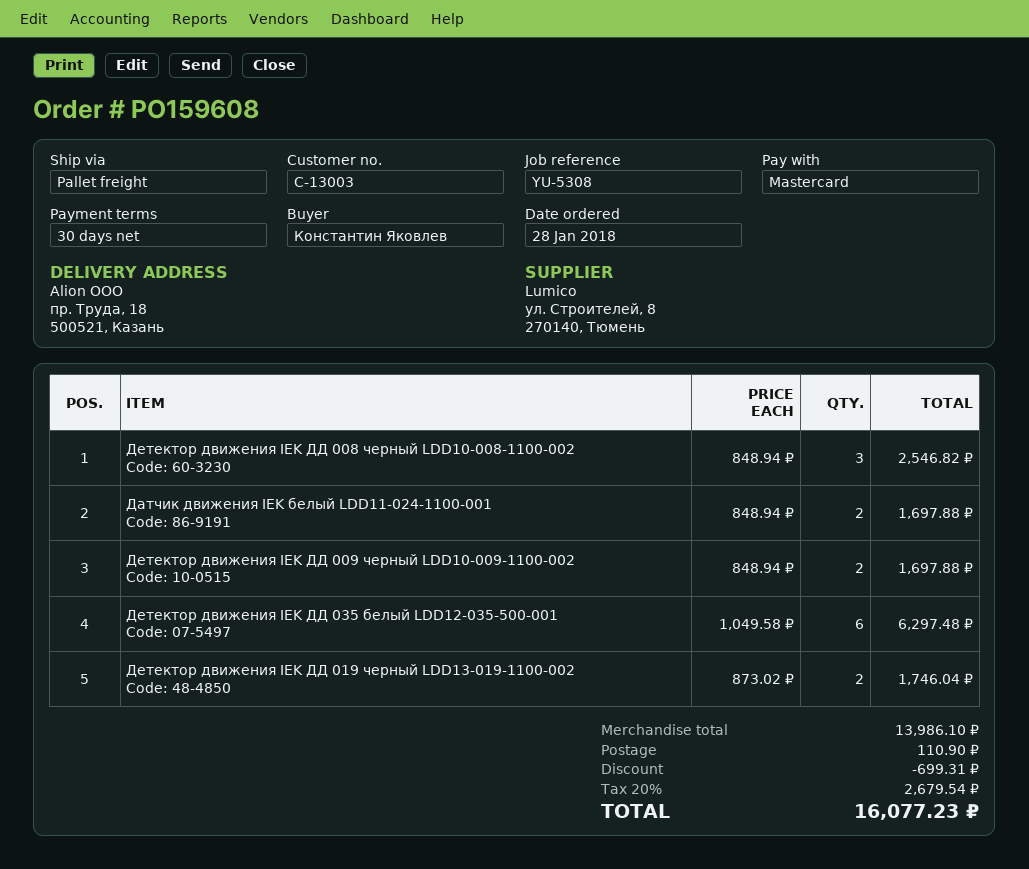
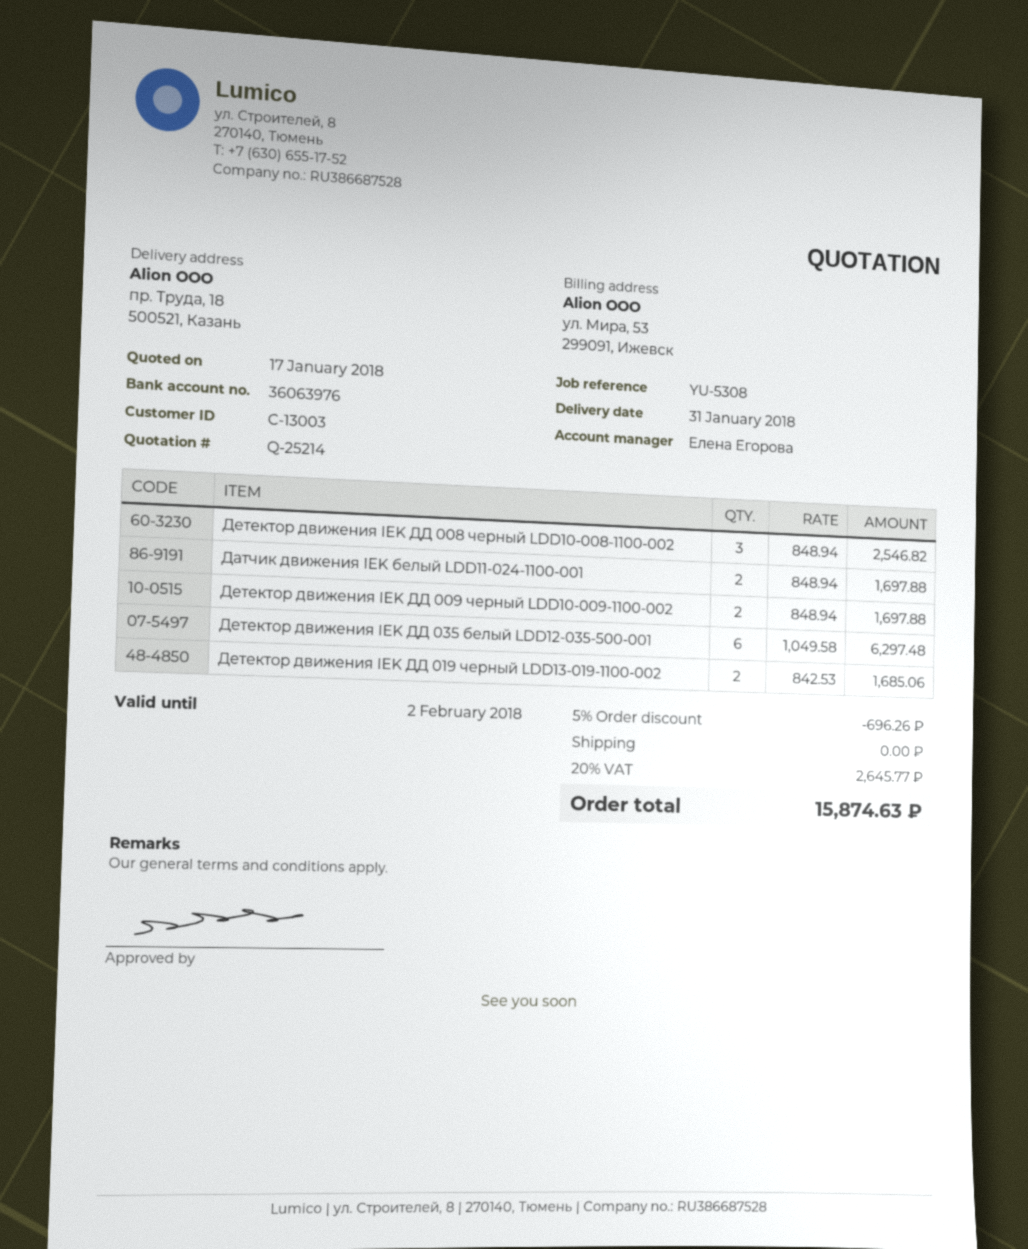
Детектор движения IEK ДД 019 черный LDD13-019-1100-002: 2 x 873.02 = 1746.04 -> 2 x 842.53 = 1685.06
discount: 699.31 -> 696.26
shipping: 110.90 -> 0.00
tax: 20% = 2679.54 -> 20% = 2645.77
total: 16077.23 -> 15874.63

